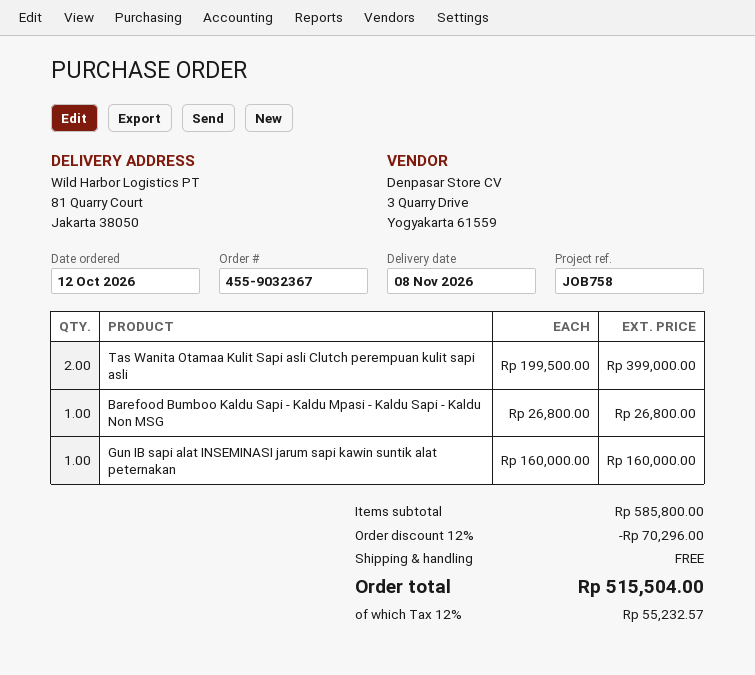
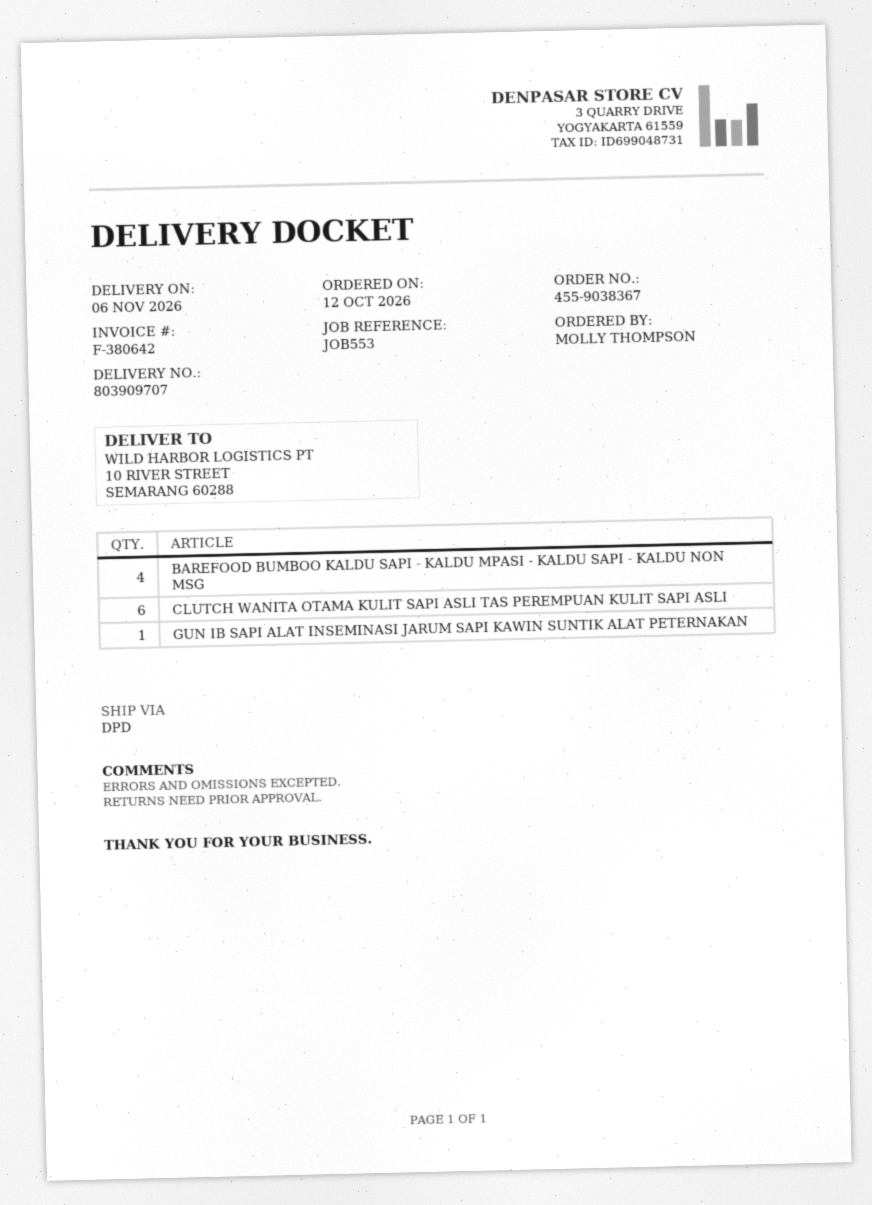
order number: 455-9032367 -> 455-9038367
delivery date: 2026-11-08 -> 2026-11-06
reference: JOB758 -> JOB553
ship to: 81 Quarry Court, Jakarta 38050 -> 10 RIVER STREET, SEMARANG 60288
Tas Wanita Otamaa Kulit Sapi asli Clutch perempuan kulit sapi asli: 2 -> none
Barefood Bumboo Kaldu Sapi - Kaldu Mpasi - Kaldu Sapi - Kaldu Non MSG: 1 -> 4
CLUTCH WANITA OTAMA KULIT SAPI ASLI TAS PEREMPUAN KULIT SAPI ASLI: none -> 6

